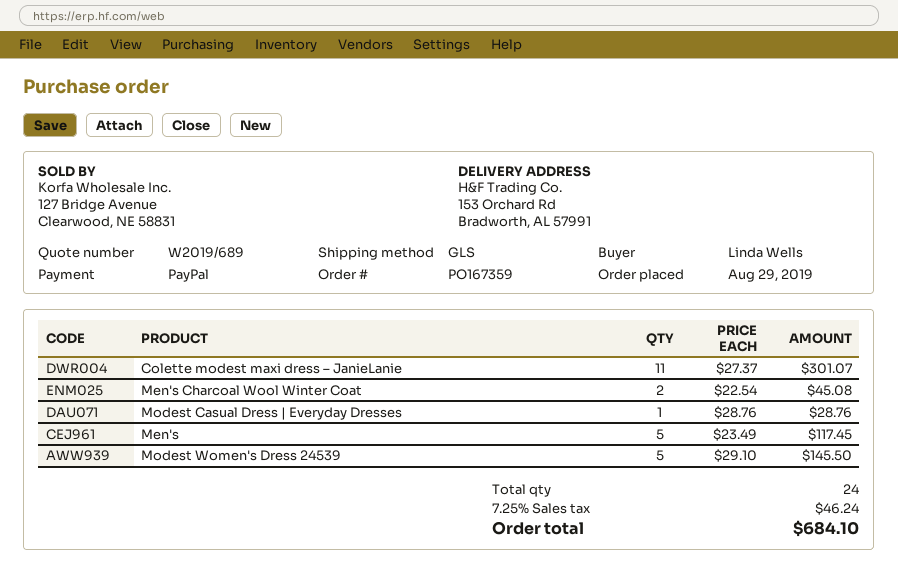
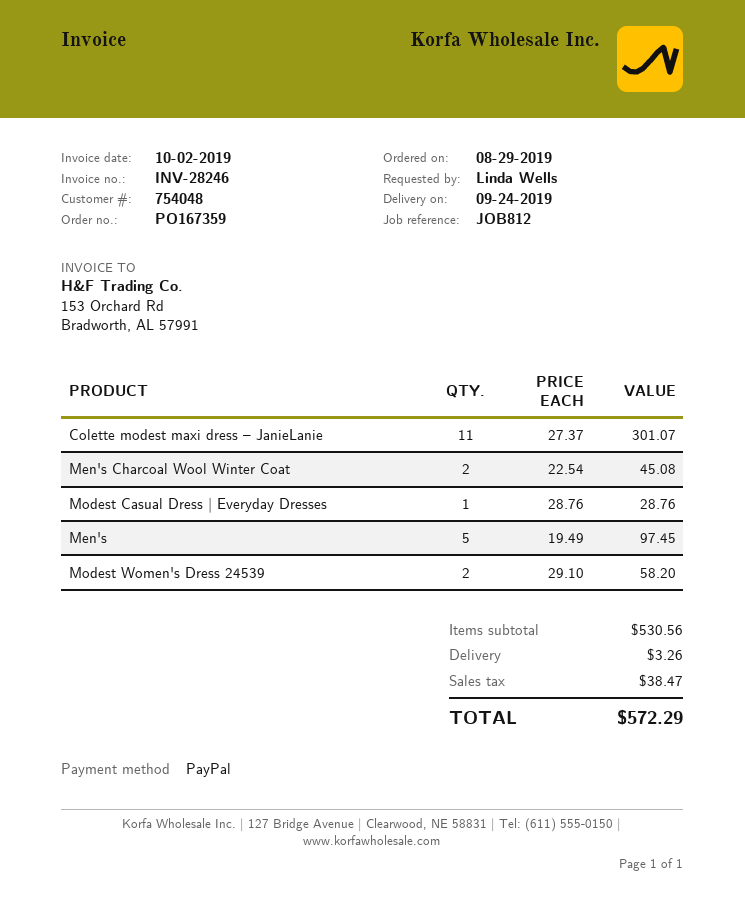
Men's: 5 x 23.49 = 117.45 -> 5 x 19.49 = 97.45
Modest Women's Dress 24539: 5 x 29.10 = 145.50 -> 2 x 29.10 = 58.20
shipping: none -> 3.26
tax: 46.24 -> 38.47
total: 684.10 -> 572.29

